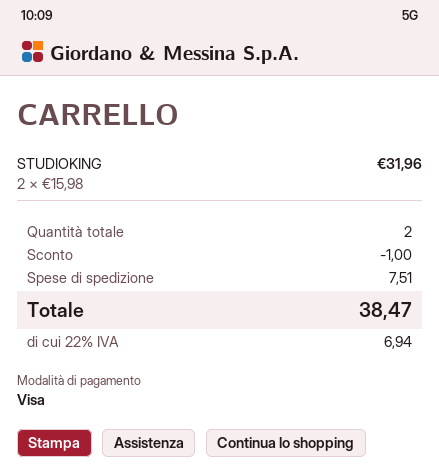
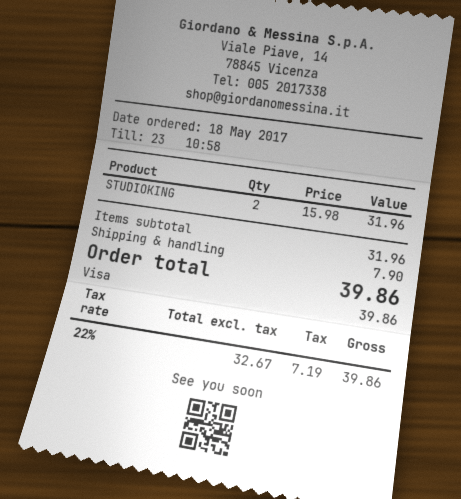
discount: 1.00 -> none
shipping: 7.51 -> 7.90
tax: 22% = 6.94 -> 22% = 7.19
total: 38.47 -> 39.86

